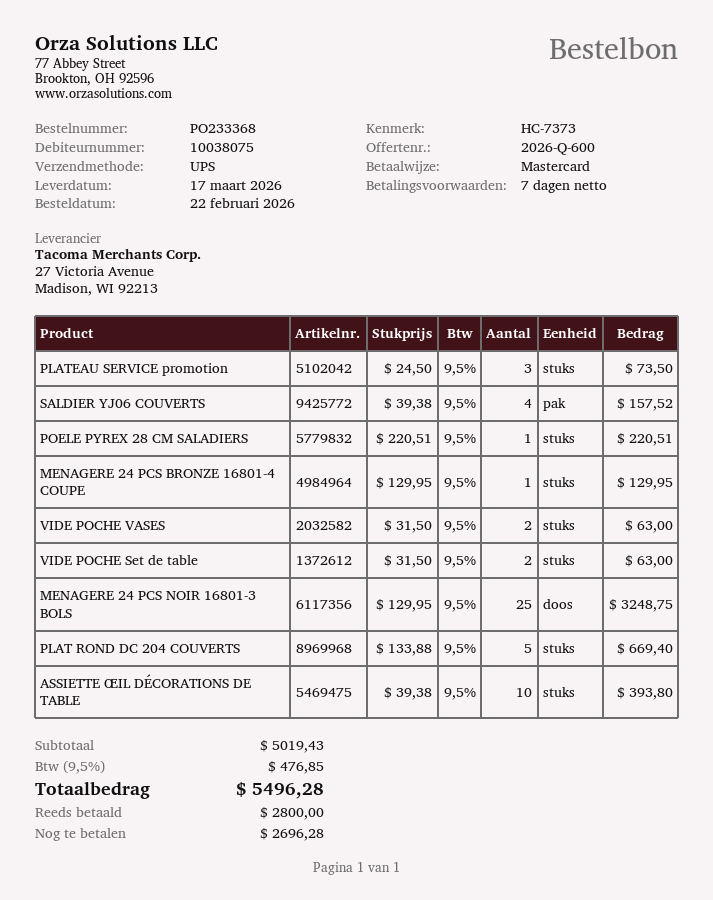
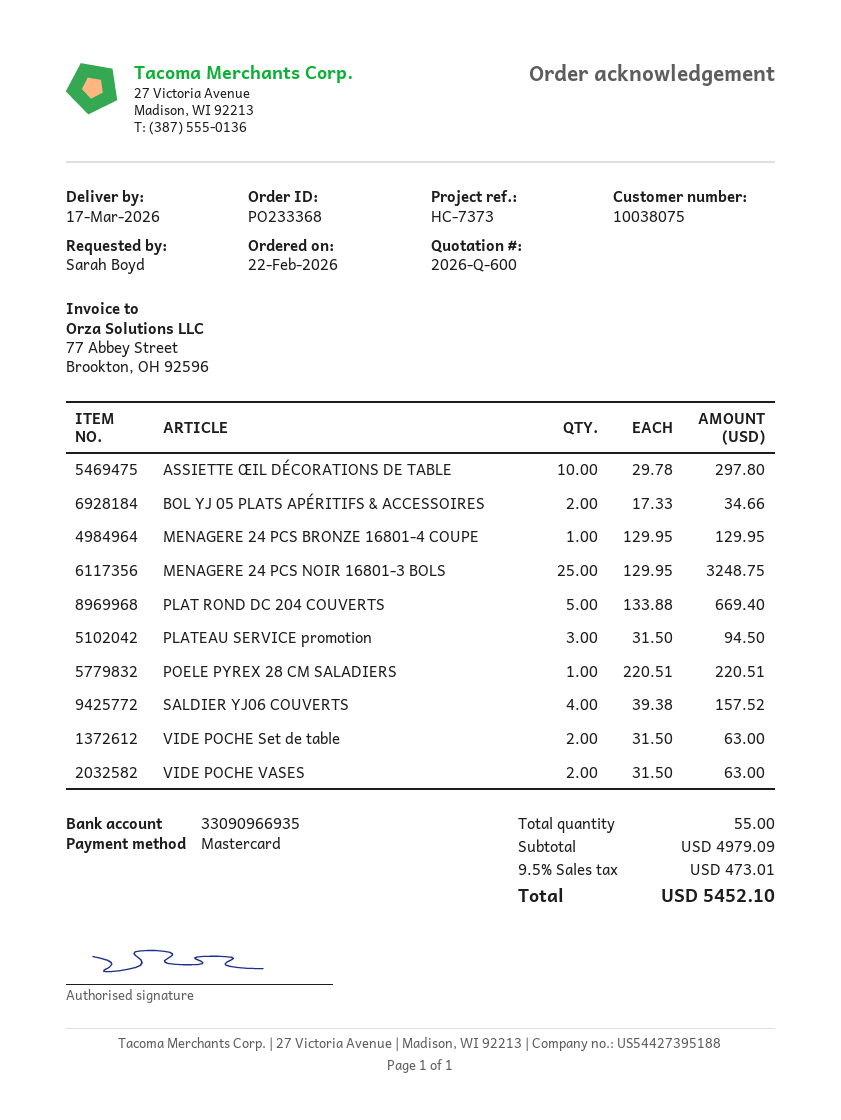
PLATEAU SERVICE promotion: 3 x 24.50 = 73.50 -> 3 x 31.50 = 94.50
ASSIETTE ŒIL DÉCORATIONS DE TABLE: 10 x 39.38 = 393.80 -> 10 x 29.78 = 297.80
BOL YJ 05 PLATS APÉRITIFS & ACCESSOIRES: none -> 2 x 17.33 = 34.66
subtotal: 5019.43 -> 4979.09
tax: 9.5% = 476.85 -> 9.5% = 473.01
total: 5496.28 -> 5452.10

